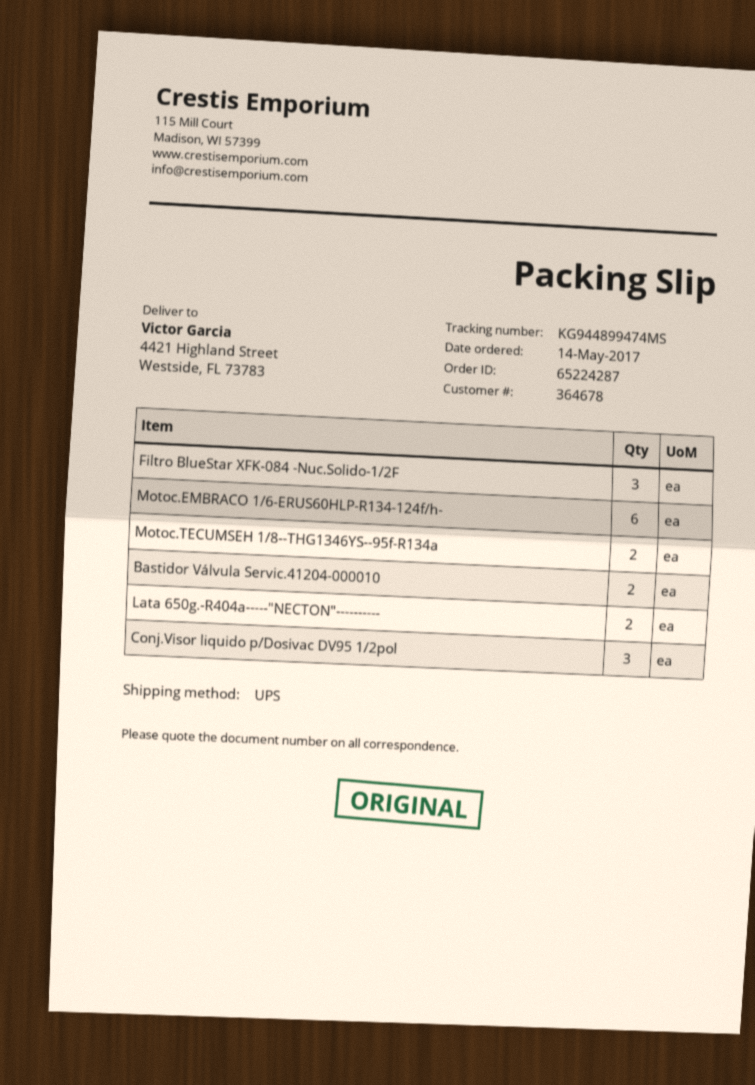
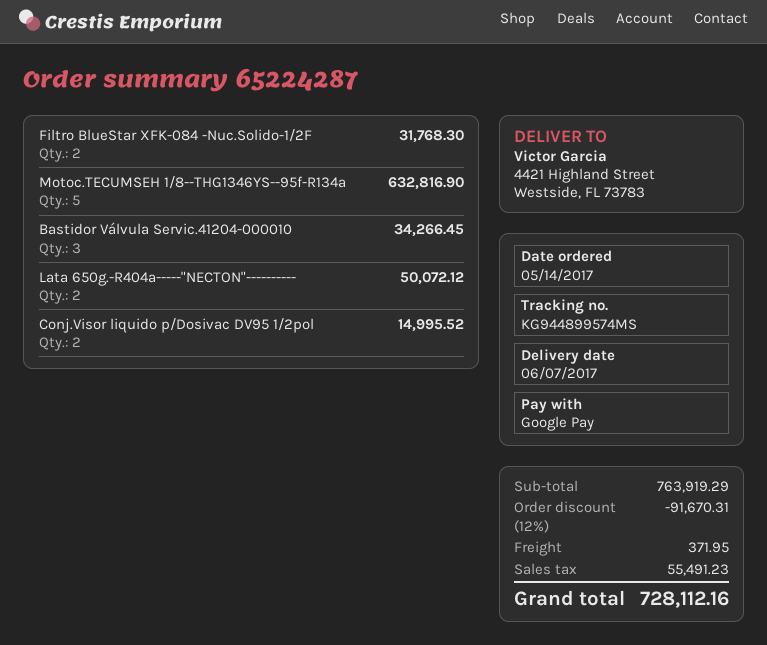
tracking number: KG944899474MS -> KG944899574MS
Filtro BlueStar XFK-084 -Nuc.Solido-1/2F: 3 -> 2
Motoc.EMBRACO 1/6-ERUS60HLP-R134-124f/h-: 6 -> none
Motoc.TECUMSEH 1/8--THG1346YS--95f-R134a: 2 -> 5
Bastidor Válvula Servic.41204-000010: 2 -> 3
Conj.Visor liquido p/Dosivac DV95 1/2pol: 3 -> 2

